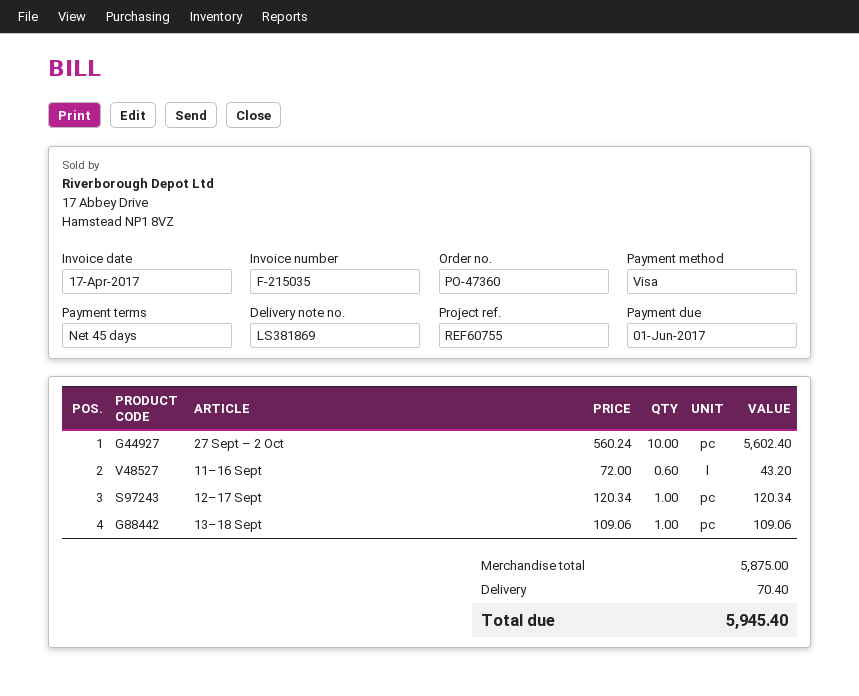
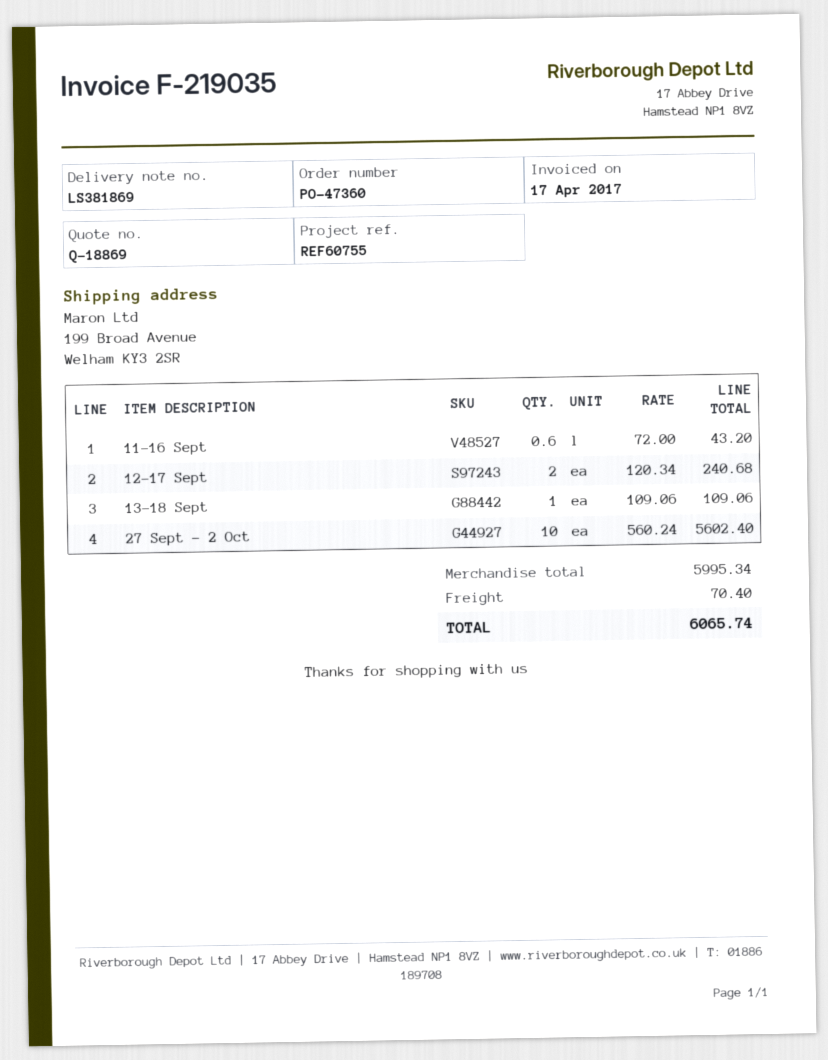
invoice number: F-215035 -> F-219035
12–17 Sept: 1 x 120.34 = 120.34 -> 2 x 120.34 = 240.68
subtotal: 5875.00 -> 5995.34
total: 5945.40 -> 6065.74

